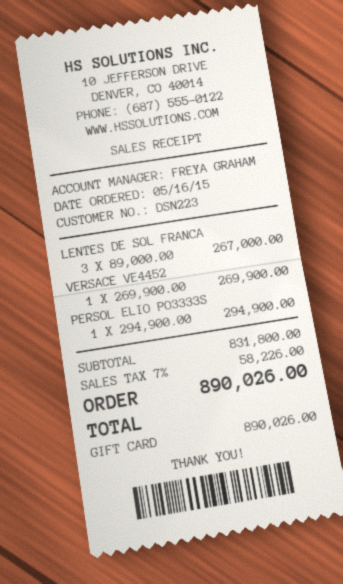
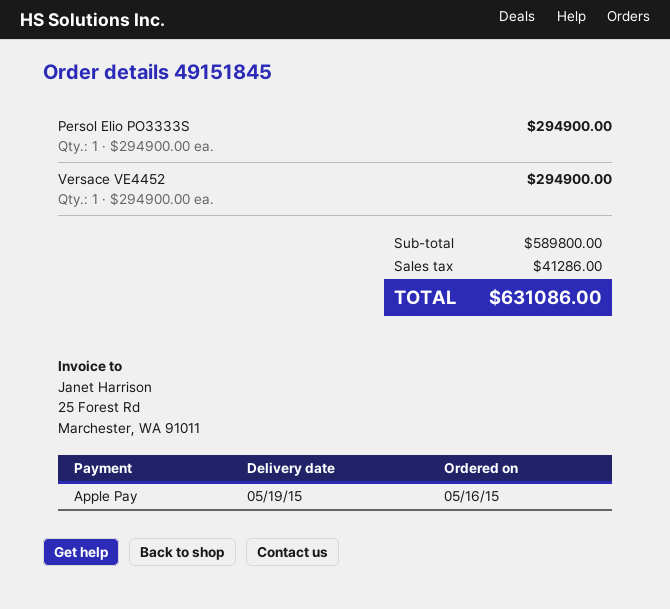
payment method: gift card -> Apple Pay
LENTES DE SOL FRANCA: 3 x 89000.00 = 267000.00 -> none
VERSACE VE4452: 1 x 269900.00 = 269900.00 -> 1 x 294900.00 = 294900.00
subtotal: 831800.00 -> 589800.00
tax: 58226.00 -> 41286.00
total: 890026.00 -> 631086.00

